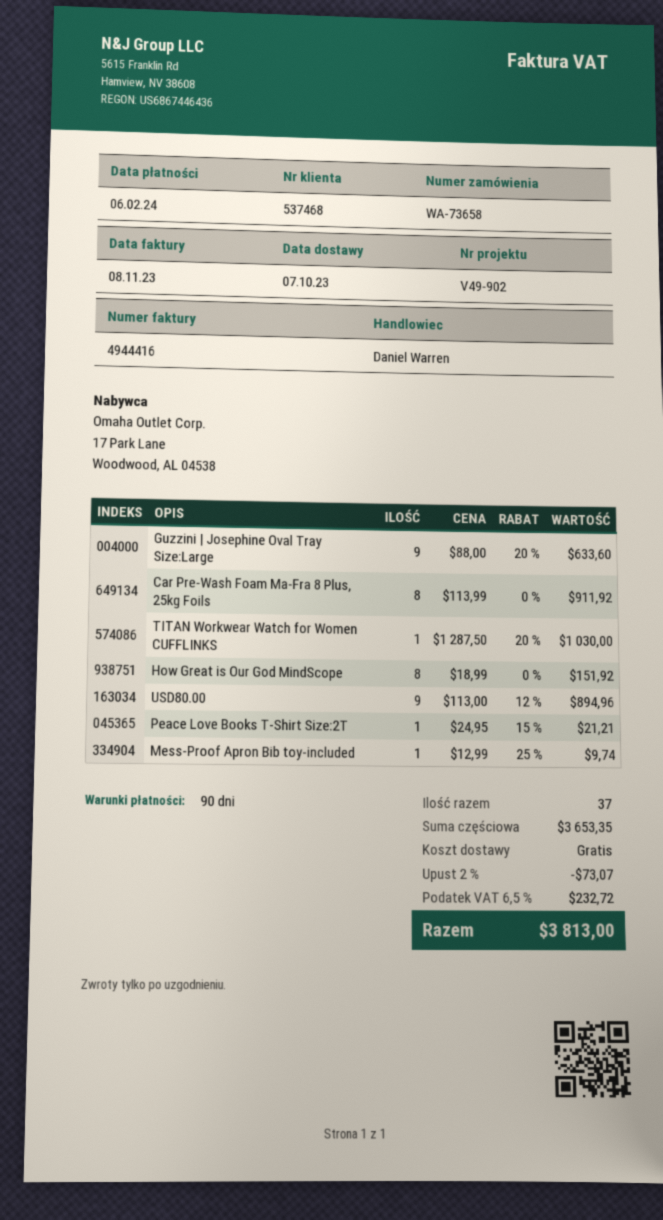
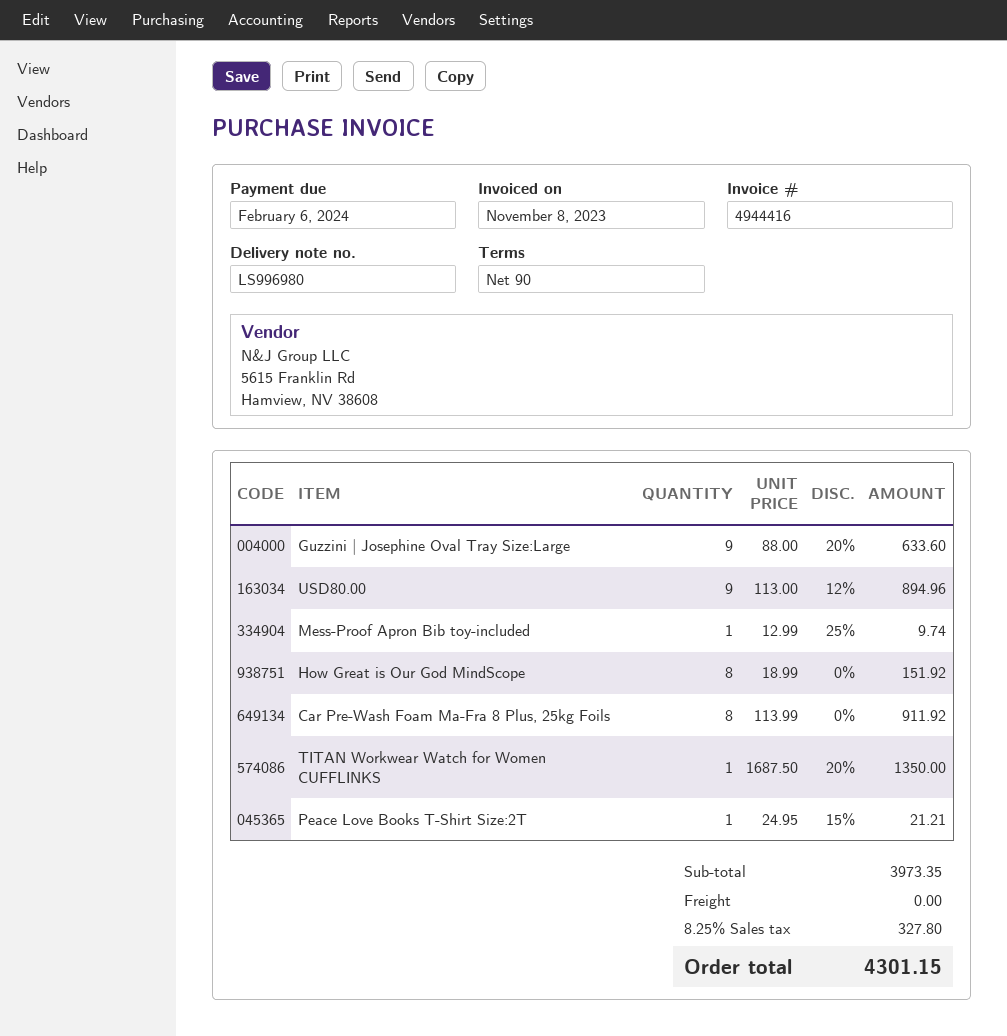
TITAN Workwear Watch for Women CUFFLINKS: 1 x 1287.50 - 20% = 1030.00 -> 1 x 1687.50 - 20% = 1350.00
subtotal: 3653.35 -> 3973.35
discount: 2% = 73.07 -> none
tax: 6.5% = 232.72 -> 8.25% = 327.80
total: 3813.00 -> 4301.15

